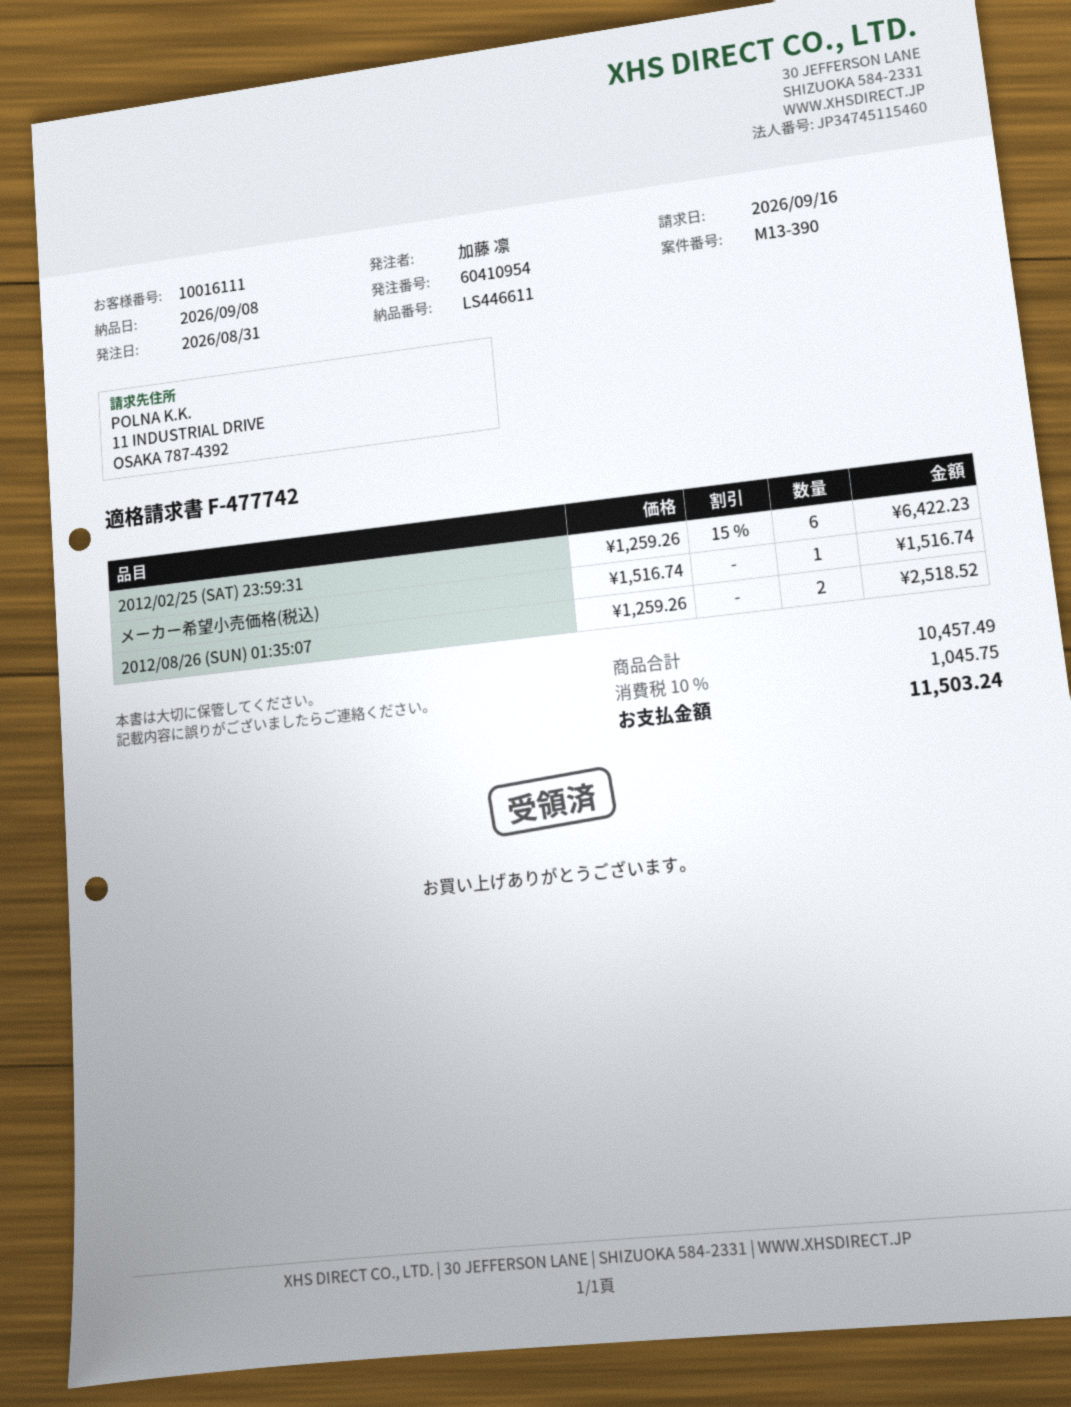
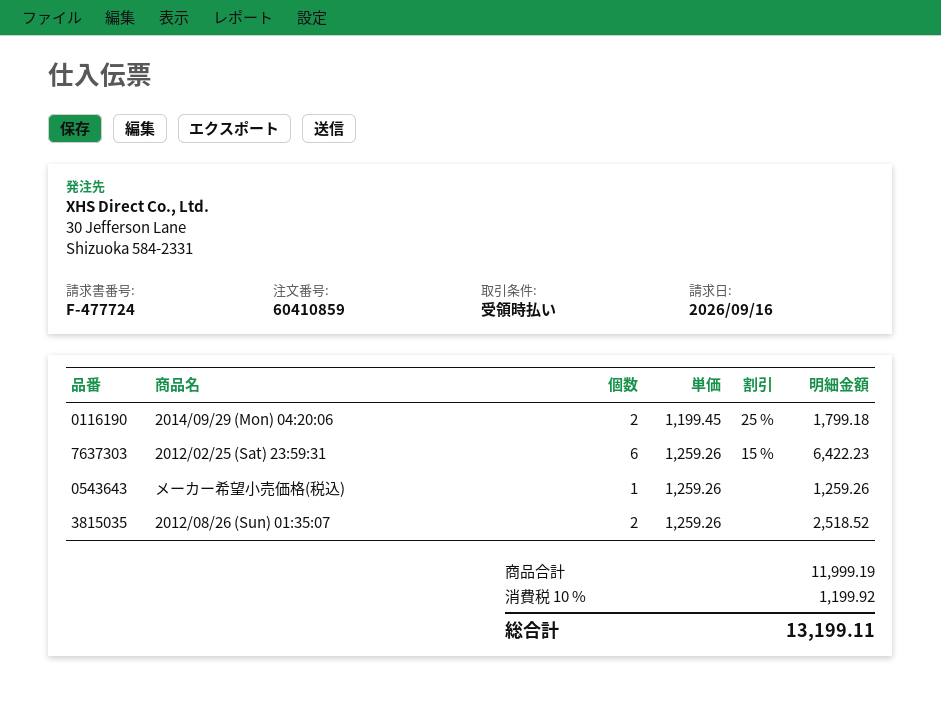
order number: 60410954 -> 60410859
invoice number: F-477742 -> F-477724
メーカー希望小売価格(税込): 1 x 1516.74 = 1516.74 -> 1 x 1259.26 = 1259.26
2014/09/29 (Mon) 04:20:06: none -> 2 x 1199.45 - 25% = 1799.18
subtotal: 10457.49 -> 11999.19
tax: 10% = 1045.75 -> 10% = 1199.92
total: 11503.24 -> 13199.11

